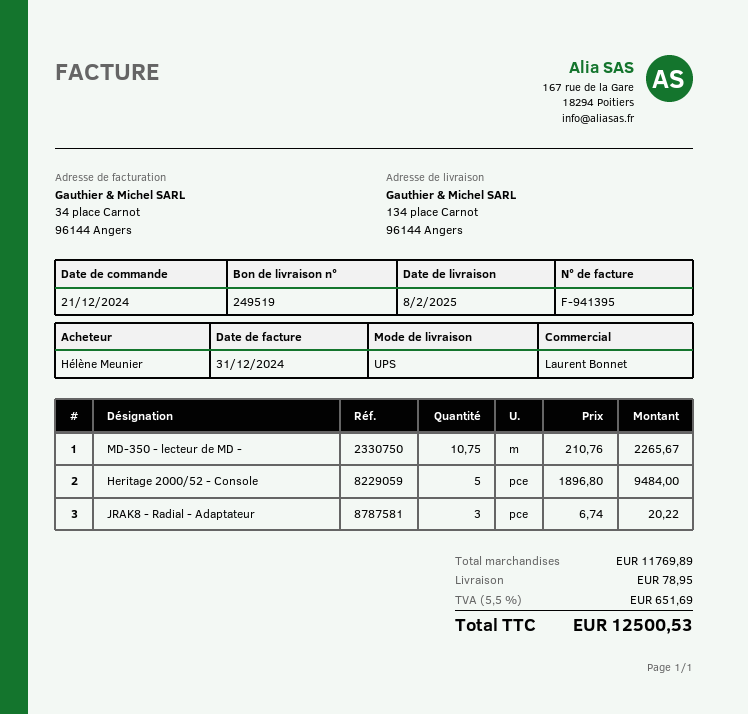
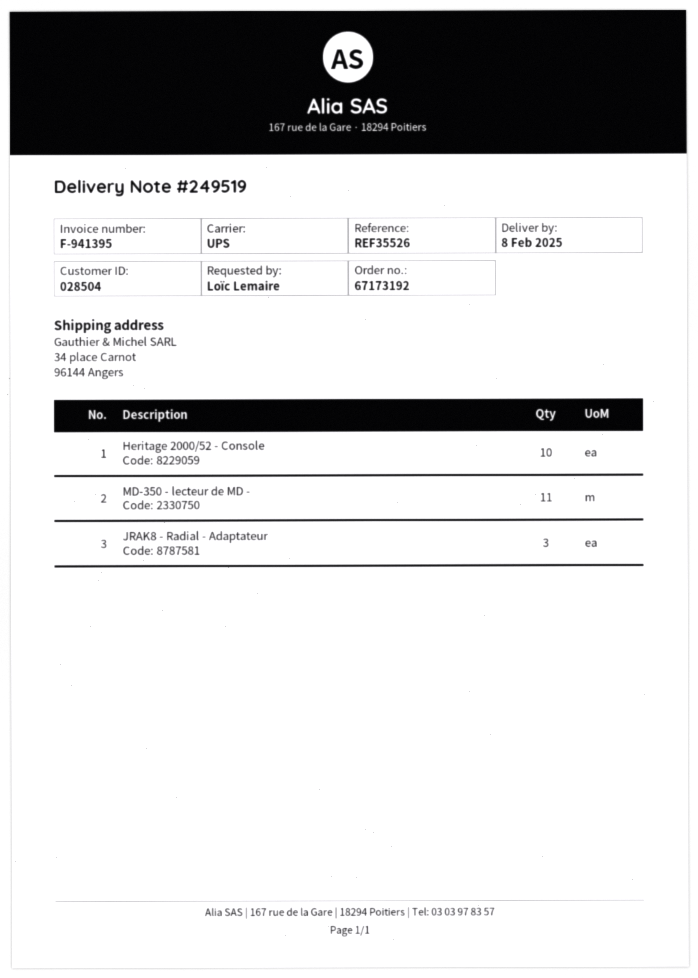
ordered by: Hélène Meunier -> Loïc Lemaire
ship to: 134 place Carnot, 96144 Angers -> 34 place Carnot, 96144 Angers
MD-350 - lecteur de MD -: 10.75 -> 11
Heritage 2000/52 - Console: 5 -> 10

